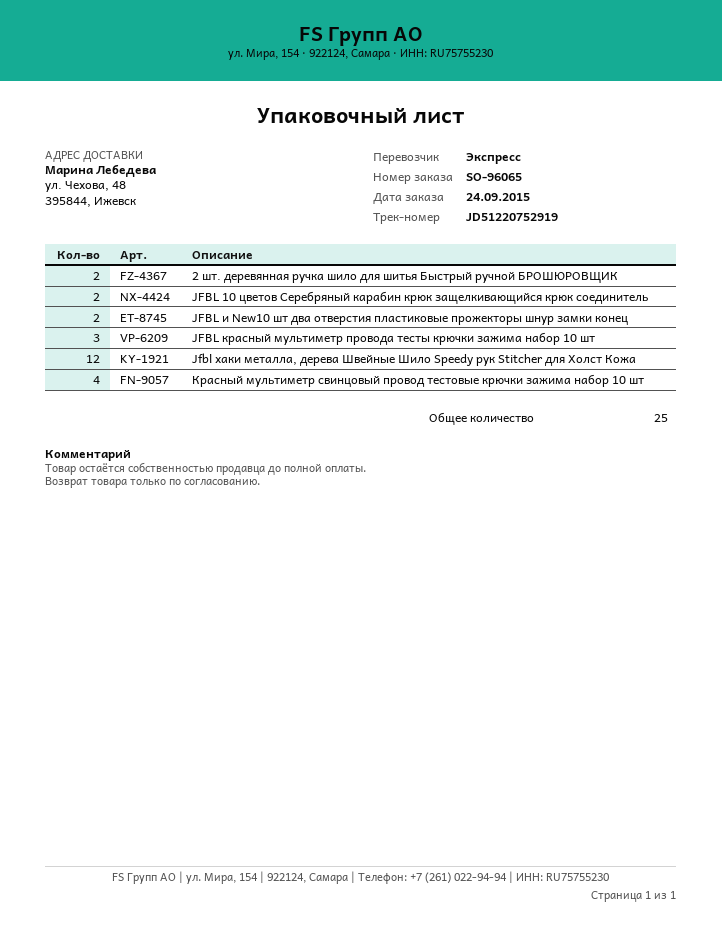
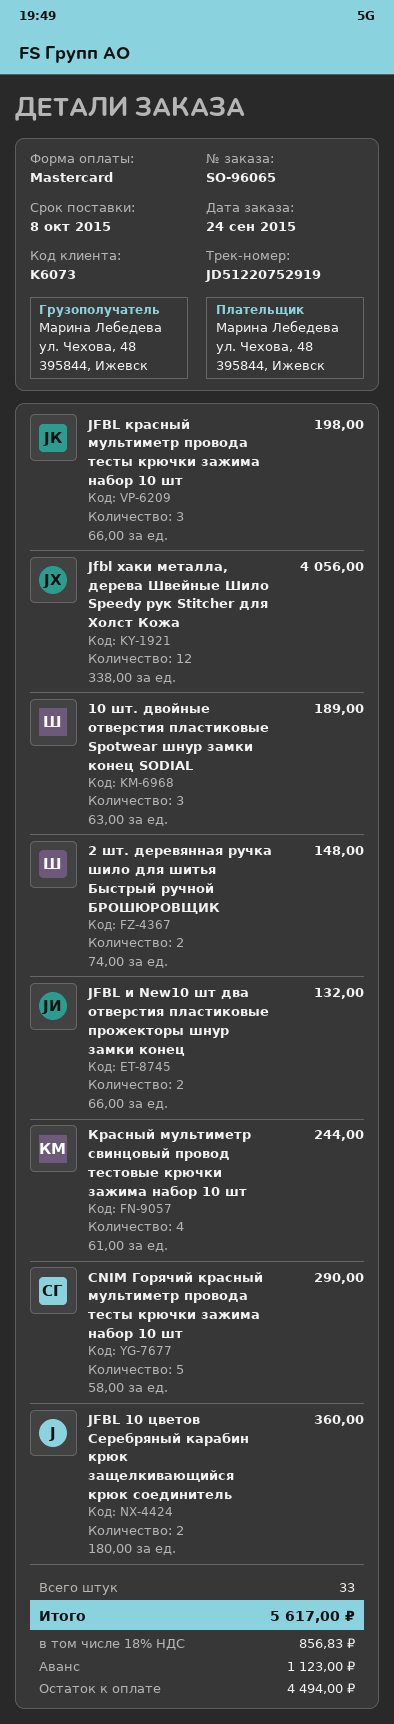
10 шт. двойные отверстия пластиковые Spotwear шнур замки конец SODIAL: none -> 3
CNIM Горячий красный мультиметр провода тесты крючки зажима набор 10 шт: none -> 5
total quantity: 25 -> 33

